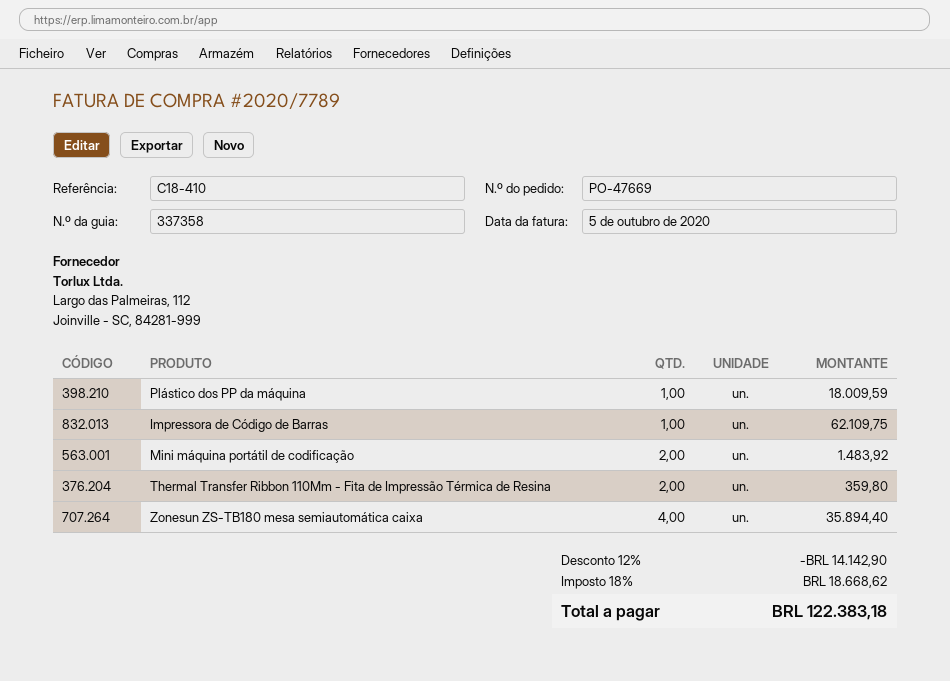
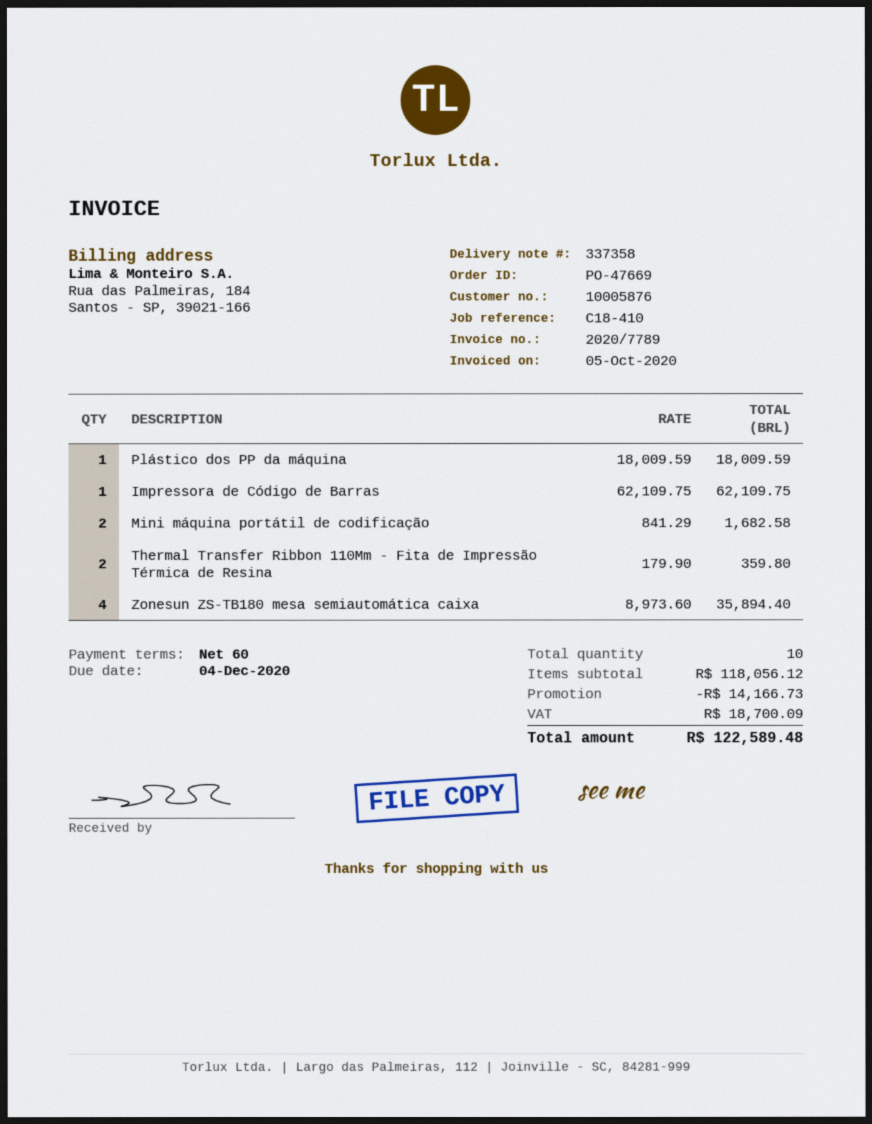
Mini máquina portátil de codificação: 2 for 1483.92 -> 2 for 1682.58
discount: 14142.90 -> 14166.73
tax: 18668.62 -> 18700.09
total: 122383.18 -> 122589.48

